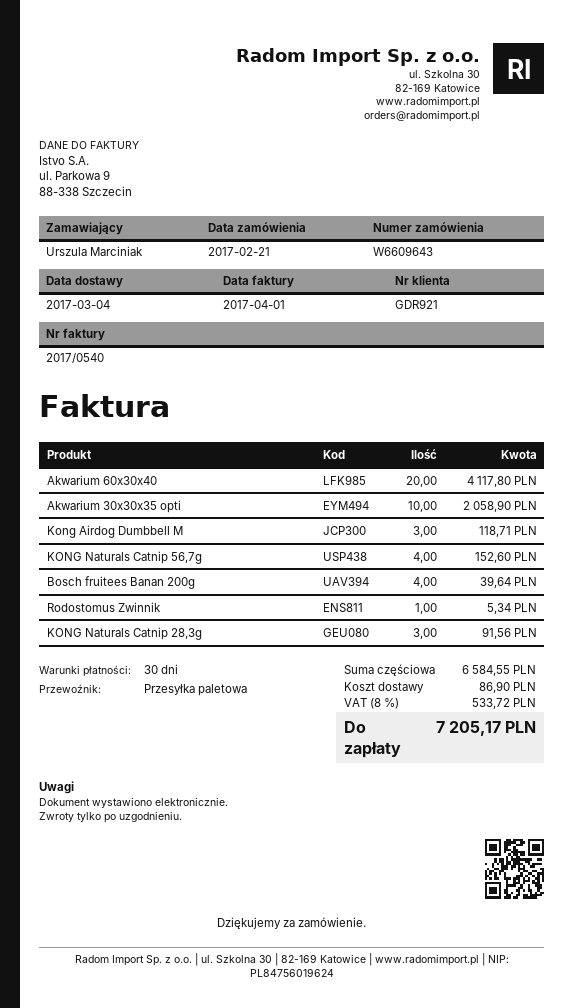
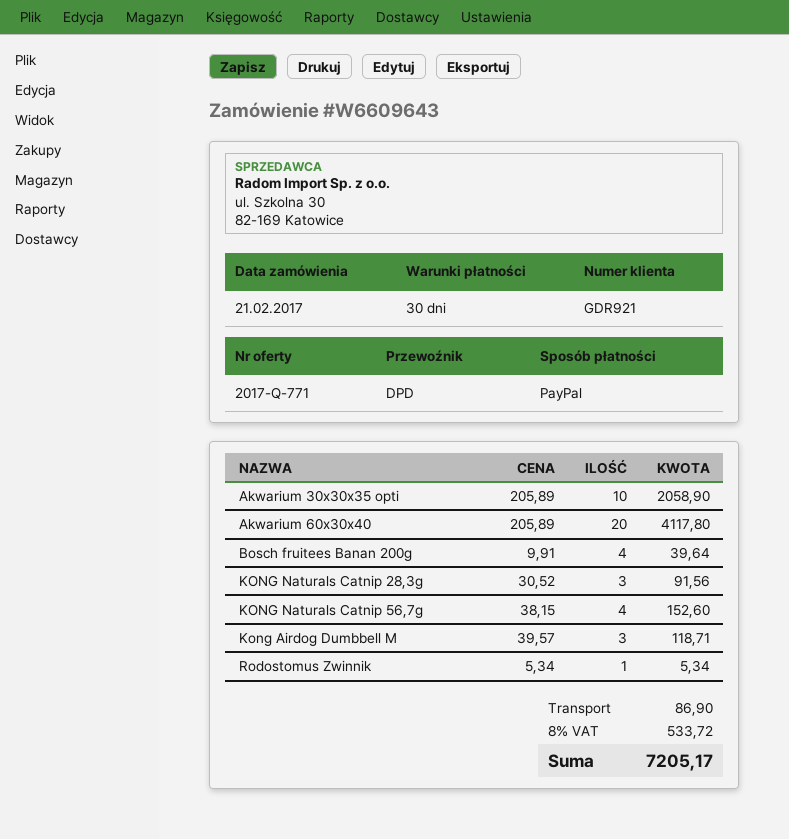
shipping method: pallet freight -> DPD

